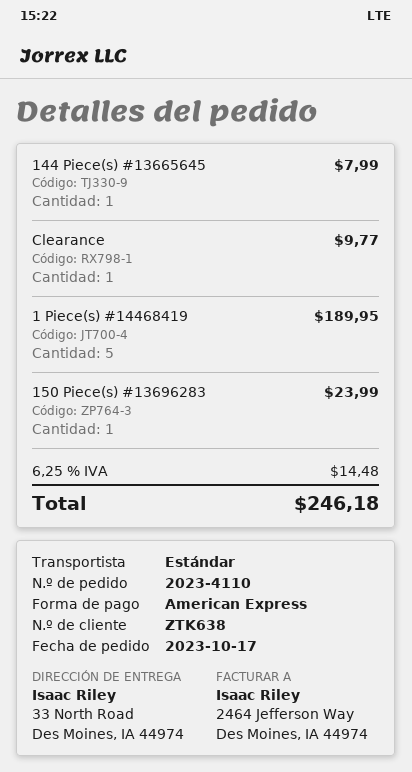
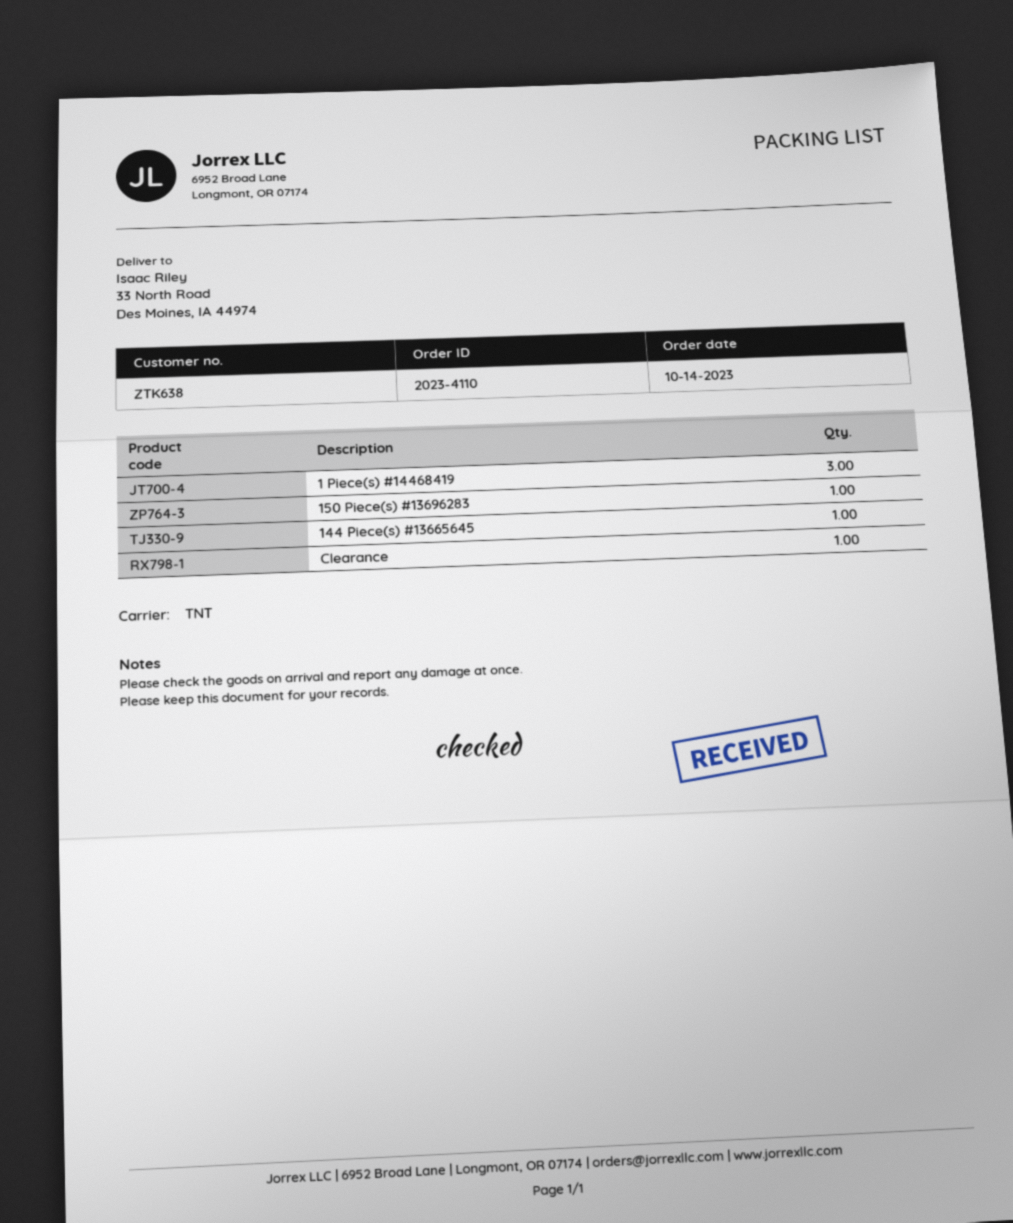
order date: 2023-10-17 -> 2023-10-14
shipping method: standard -> TNT
1 Piece(s) #14468419: 5 -> 3

